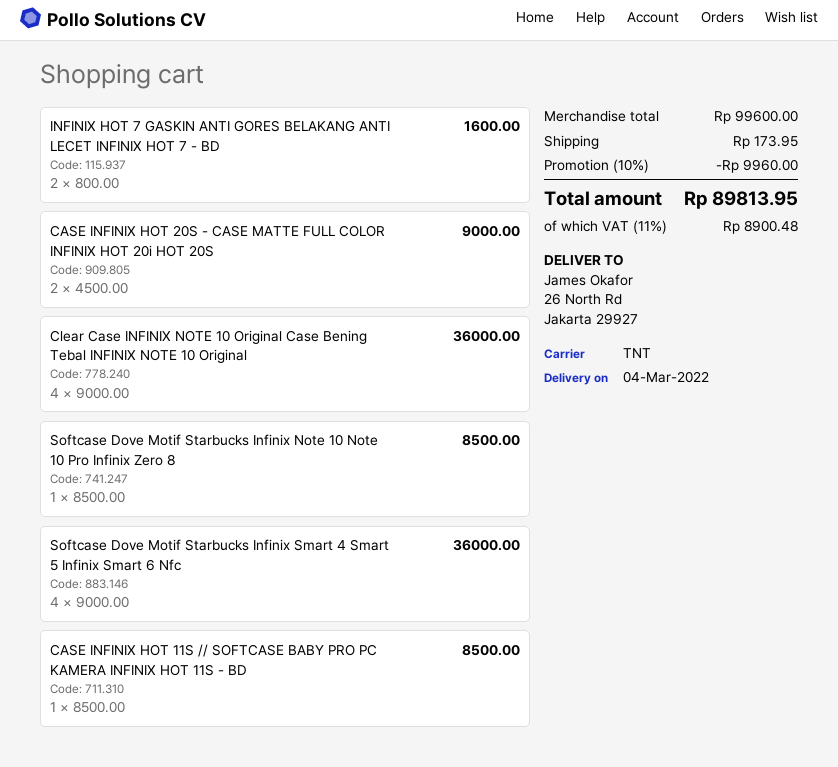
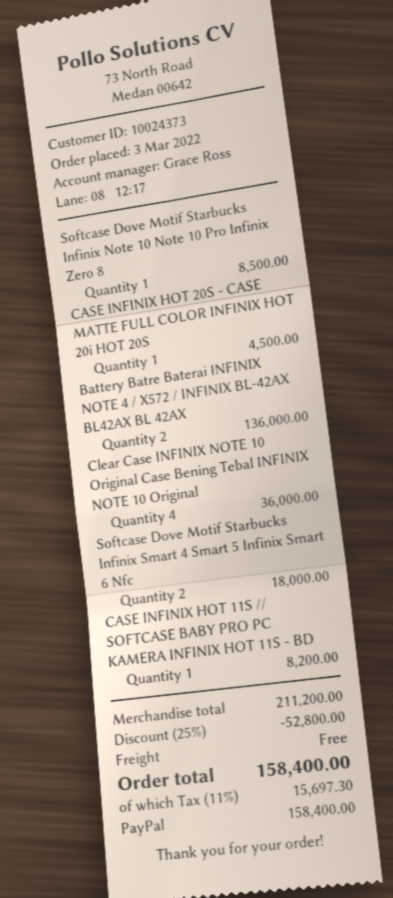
INFINIX HOT 7 GASKIN ANTI GORES BELAKANG ANTI LECET INFINIX HOT 7 - BD: 2 for 1600.00 -> none
CASE INFINIX HOT 20S - CASE MATTE FULL COLOR INFINIX HOT 20i HOT 20S: 2 for 9000.00 -> 1 for 4500.00
Softcase Dove Motif Starbucks Infinix Smart 4 Smart 5 Infinix Smart 6 Nfc: 4 for 36000.00 -> 2 for 18000.00
CASE INFINIX HOT 11S // SOFTCASE BABY PRO PC KAMERA INFINIX HOT 11S - BD: 1 for 8500.00 -> 1 for 8200.00
Battery Batre Baterai INFINIX NOTE 4 / X572 / INFINIX BL-42AX BL42AX BL 42AX: none -> 2 for 136000.00
subtotal: 99600.00 -> 211200.00
discount: 10% = 9960.00 -> 25% = 52800.00
shipping: 173.95 -> 0.00
tax: 11% = 8900.48 -> 11% = 15697.30
total: 89813.95 -> 158400.00

